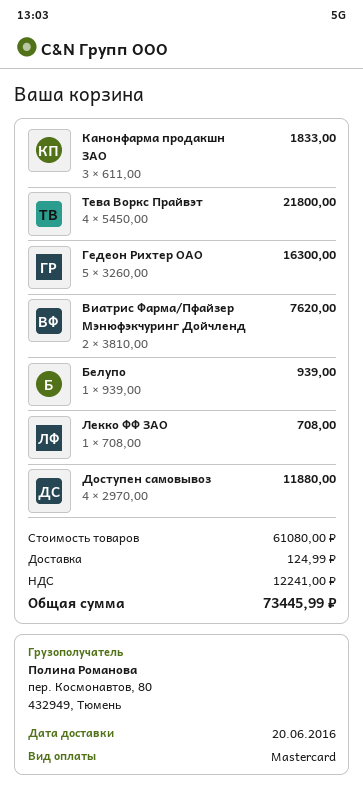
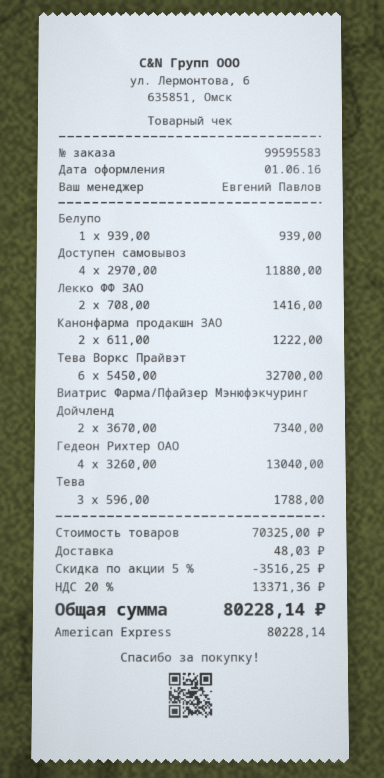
payment method: Mastercard -> American Express
Канонфарма продaкшн ЗАО: 3 x 611.00 = 1833.00 -> 2 x 611.00 = 1222.00
Тева Воркс Прайвэт: 4 x 5450.00 = 21800.00 -> 6 x 5450.00 = 32700.00
Гедеон Рихтер ОАО: 5 x 3260.00 = 16300.00 -> 4 x 3260.00 = 13040.00
Виатрис Фарма/Пфайзер Мэнюфэкчуринг Дойчленд: 2 x 3810.00 = 7620.00 -> 2 x 3670.00 = 7340.00
Лекко ФФ ЗАО: 1 x 708.00 = 708.00 -> 2 x 708.00 = 1416.00
Тева: none -> 3 x 596.00 = 1788.00
subtotal: 61080.00 -> 70325.00
discount: none -> 5% = 3516.25
shipping: 124.99 -> 48.03
tax: 12241.00 -> 13371.36
total: 73445.99 -> 80228.14

